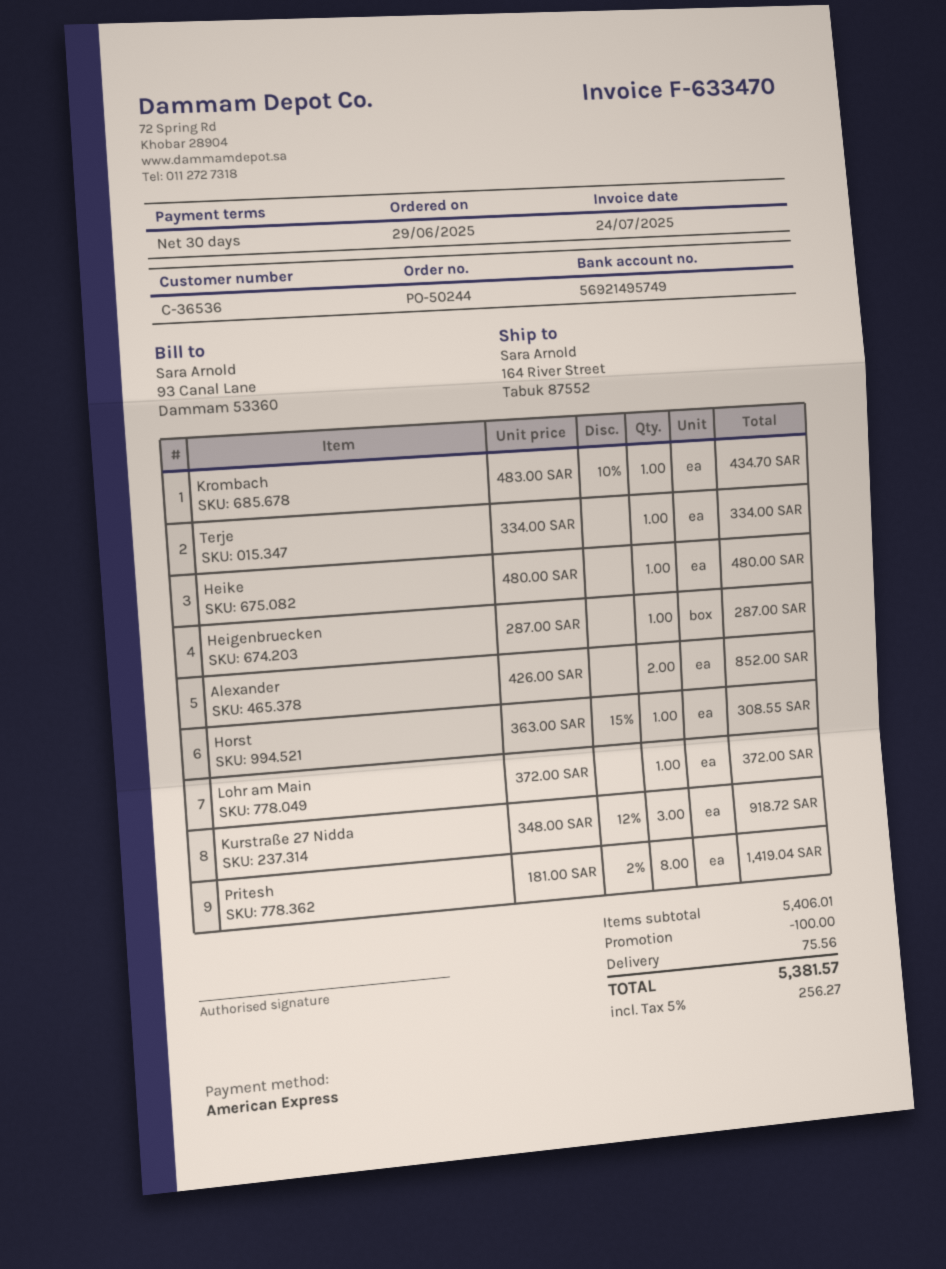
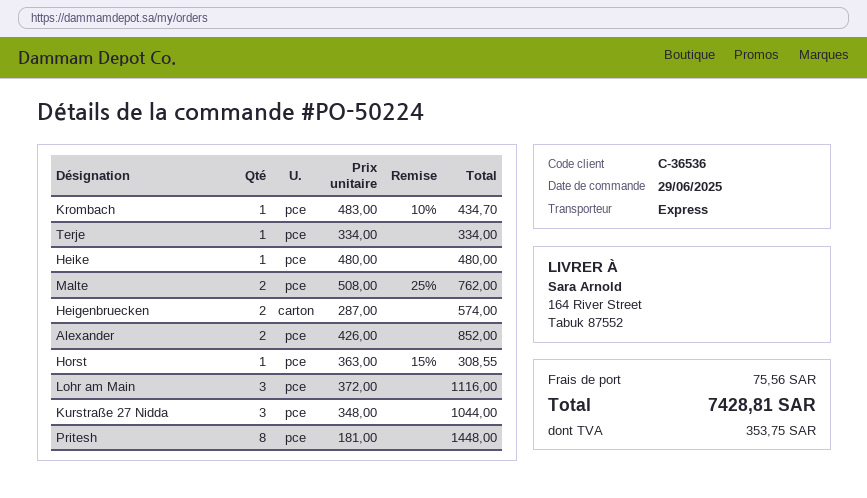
order number: PO-50244 -> PO-50224
Heigenbruecken: 1 x 287.00 = 287.00 -> 2 x 287.00 = 574.00
Lohr am Main: 1 x 372.00 = 372.00 -> 3 x 372.00 = 1116.00
Kurstraße 27 Nidda: 3 x 348.00 - 12% = 918.72 -> 3 x 348.00 = 1044.00
Pritesh: 8 x 181.00 - 2% = 1419.04 -> 8 x 181.00 = 1448.00
Malte: none -> 2 x 508.00 - 25% = 762.00
discount: 100.00 -> none
tax: 256.27 -> 353.75
total: 5381.57 -> 7428.81

